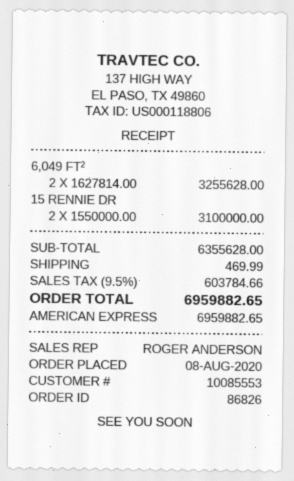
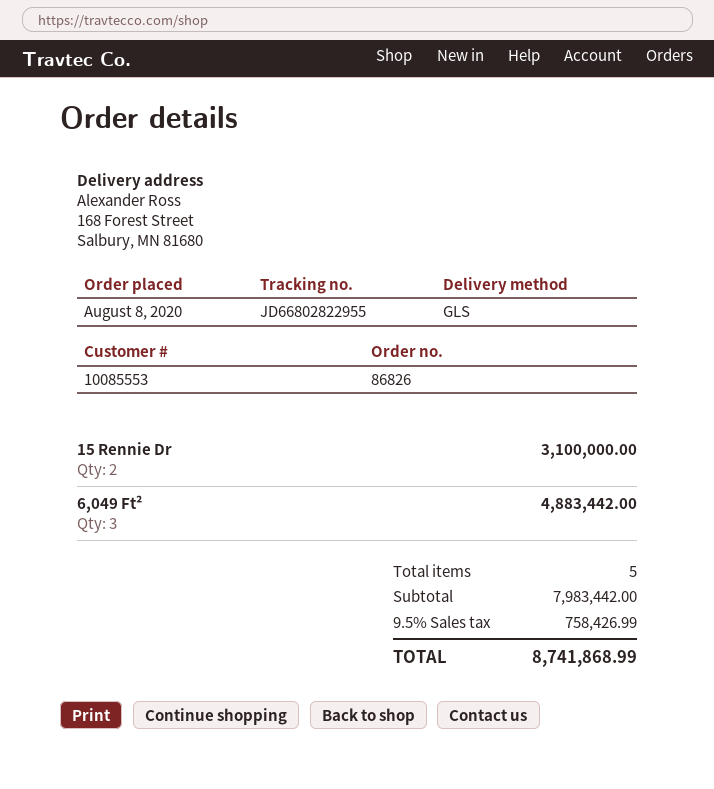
6,049 FT²: 2 for 3255628.00 -> 3 for 4883442.00
subtotal: 6355628.00 -> 7983442.00
shipping: 469.99 -> none
tax: 9.5% = 603784.66 -> 9.5% = 758426.99
total: 6959882.65 -> 8741868.99

